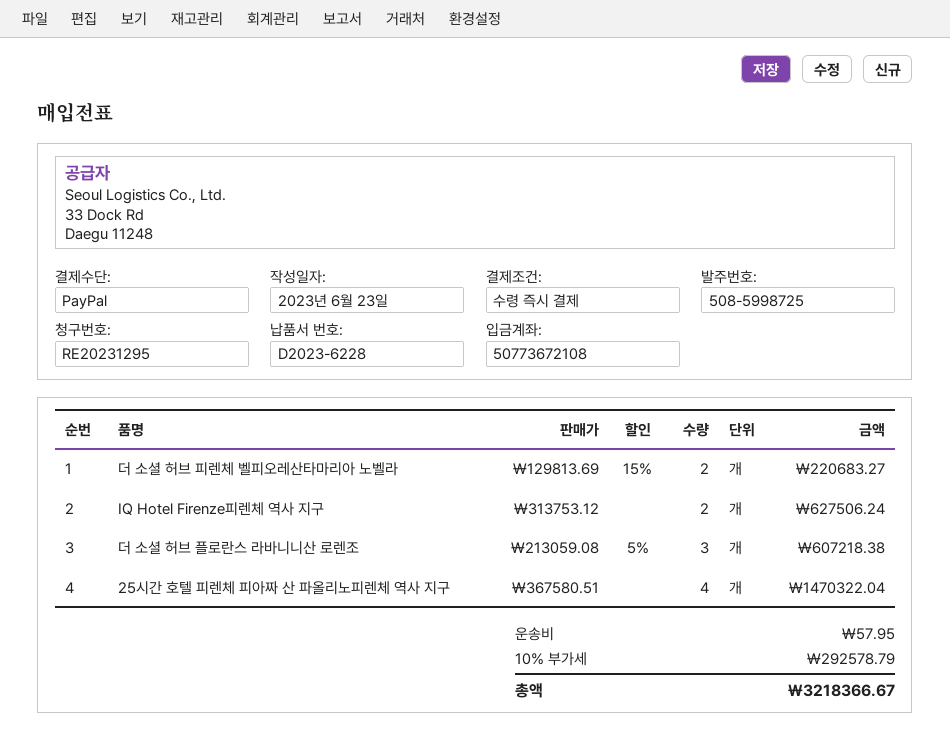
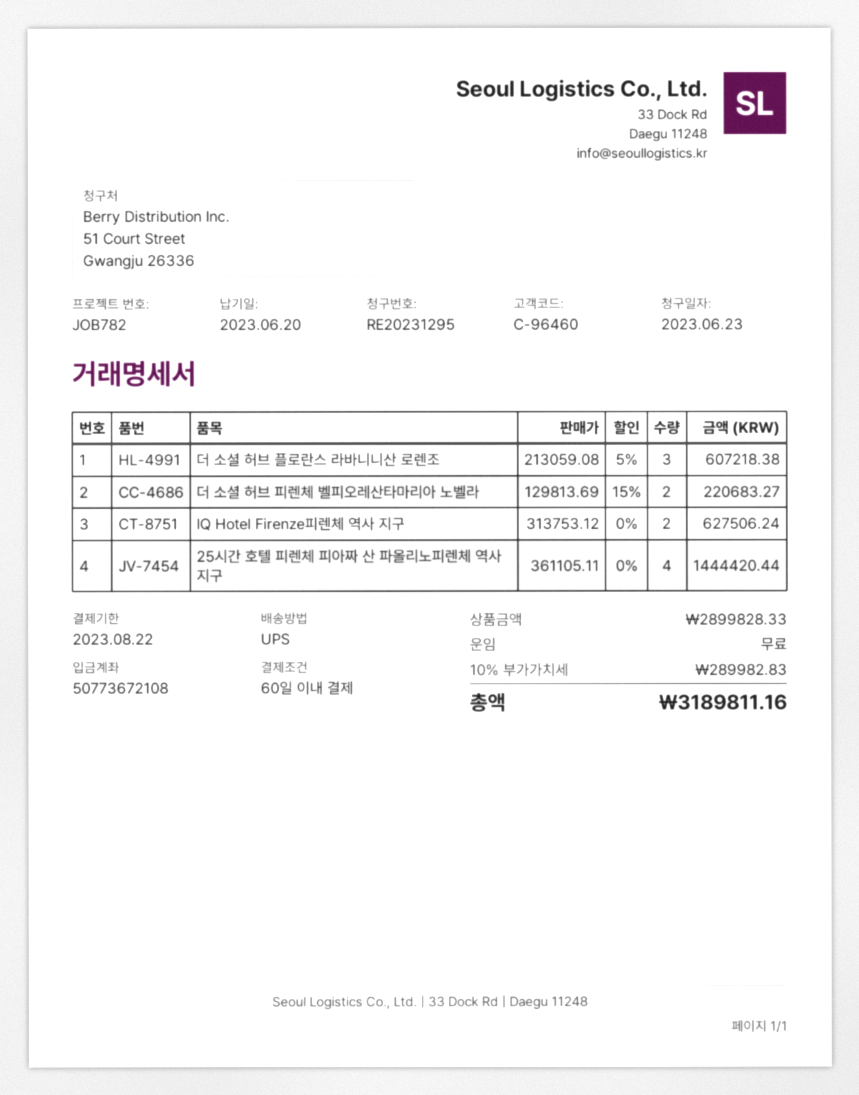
payment terms: on receipt -> 60 days
25시간 호텔 피렌체 피아짜 산 파올리노피렌체 역사 지구: 4 x 367580.51 = 1470322.04 -> 4 x 361105.11 = 1444420.44
shipping: 57.95 -> 0.00
tax: 10% = 292578.79 -> 10% = 289982.83
total: 3218366.67 -> 3189811.16

